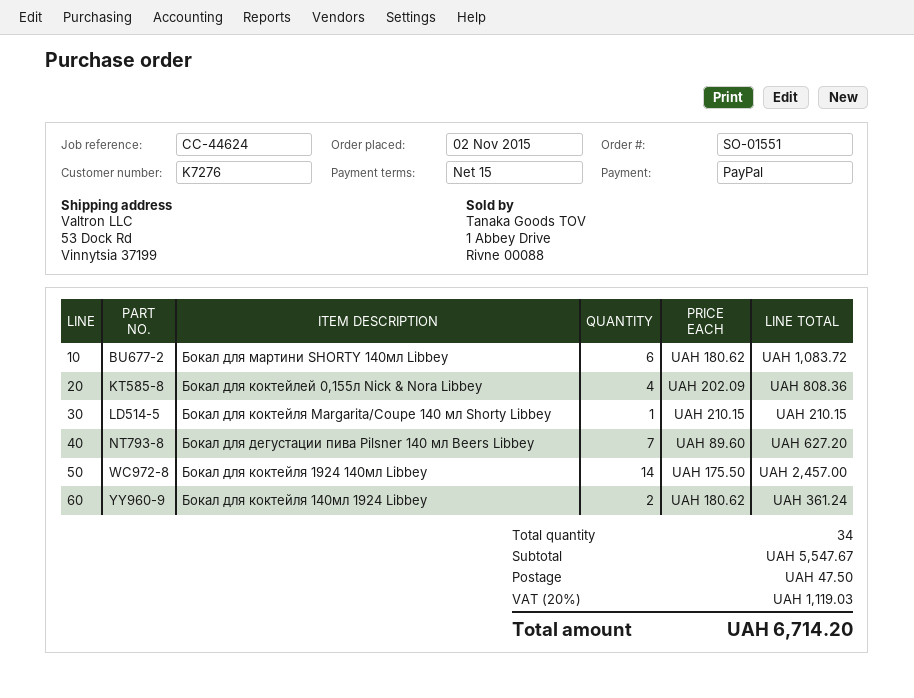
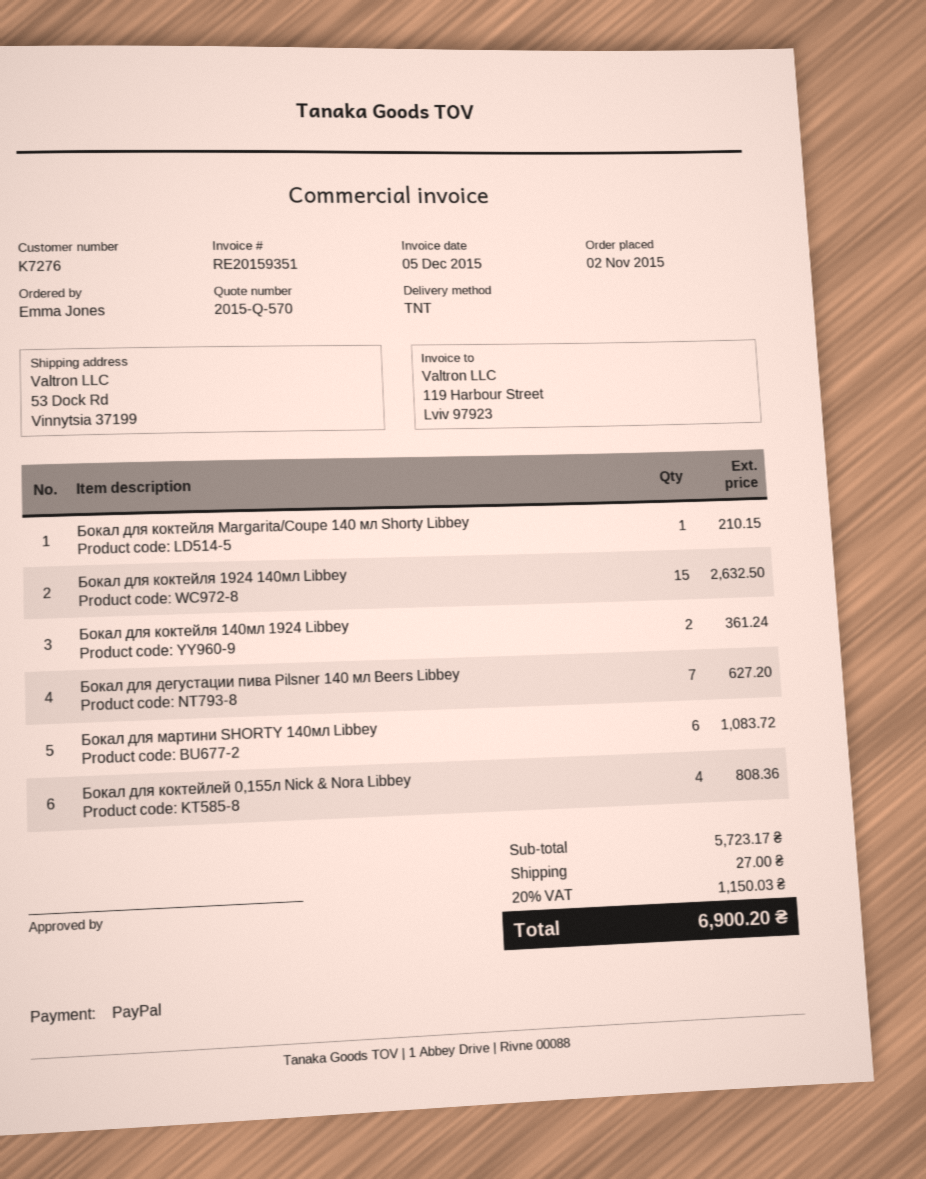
Бокал для коктейля 1924 140мл Libbey: 14 for 2457.00 -> 15 for 2632.50
subtotal: 5547.67 -> 5723.17
shipping: 47.50 -> 27.00
tax: 20% = 1119.03 -> 20% = 1150.03
total: 6714.20 -> 6900.20

